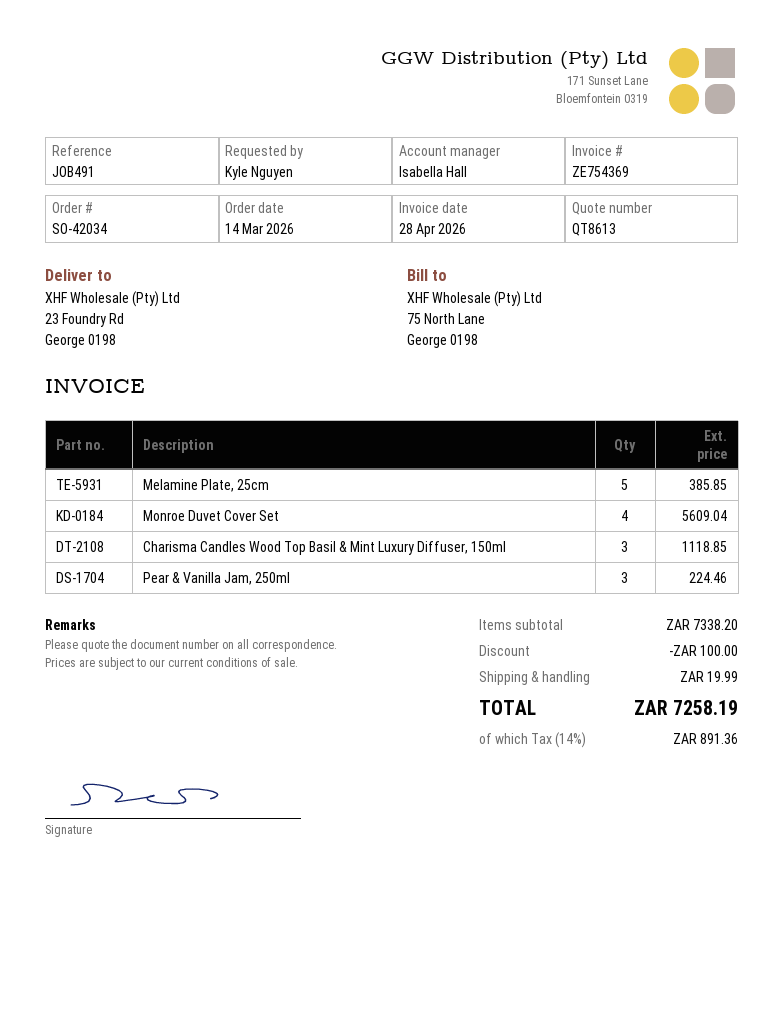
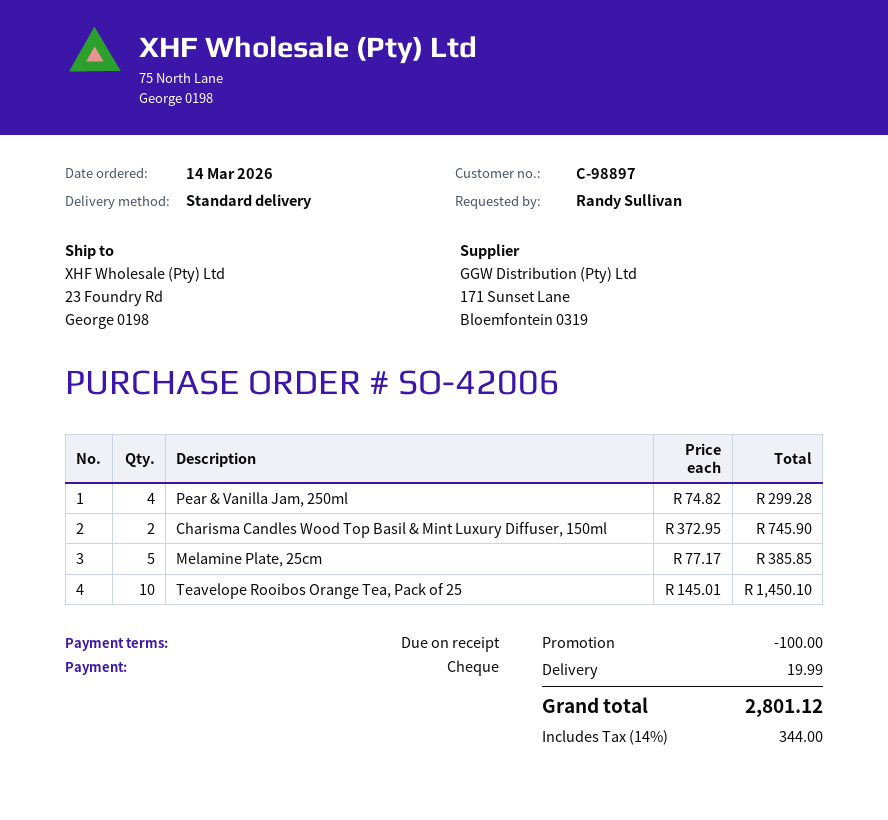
order number: SO-42034 -> SO-42006
ordered by: Kyle Nguyen -> Randy Sullivan
Monroe Duvet Cover Set: 4 for 5609.04 -> none
Charisma Candles Wood Top Basil & Mint Luxury Diffuser, 150ml: 3 for 1118.85 -> 2 for 745.90
Pear & Vanilla Jam, 250ml: 3 for 224.46 -> 4 for 299.28
Teavelope Rooibos Orange Tea, Pack of 25: none -> 10 for 1450.10
tax: 14% = 891.36 -> 14% = 344.00
total: 7258.19 -> 2801.12

